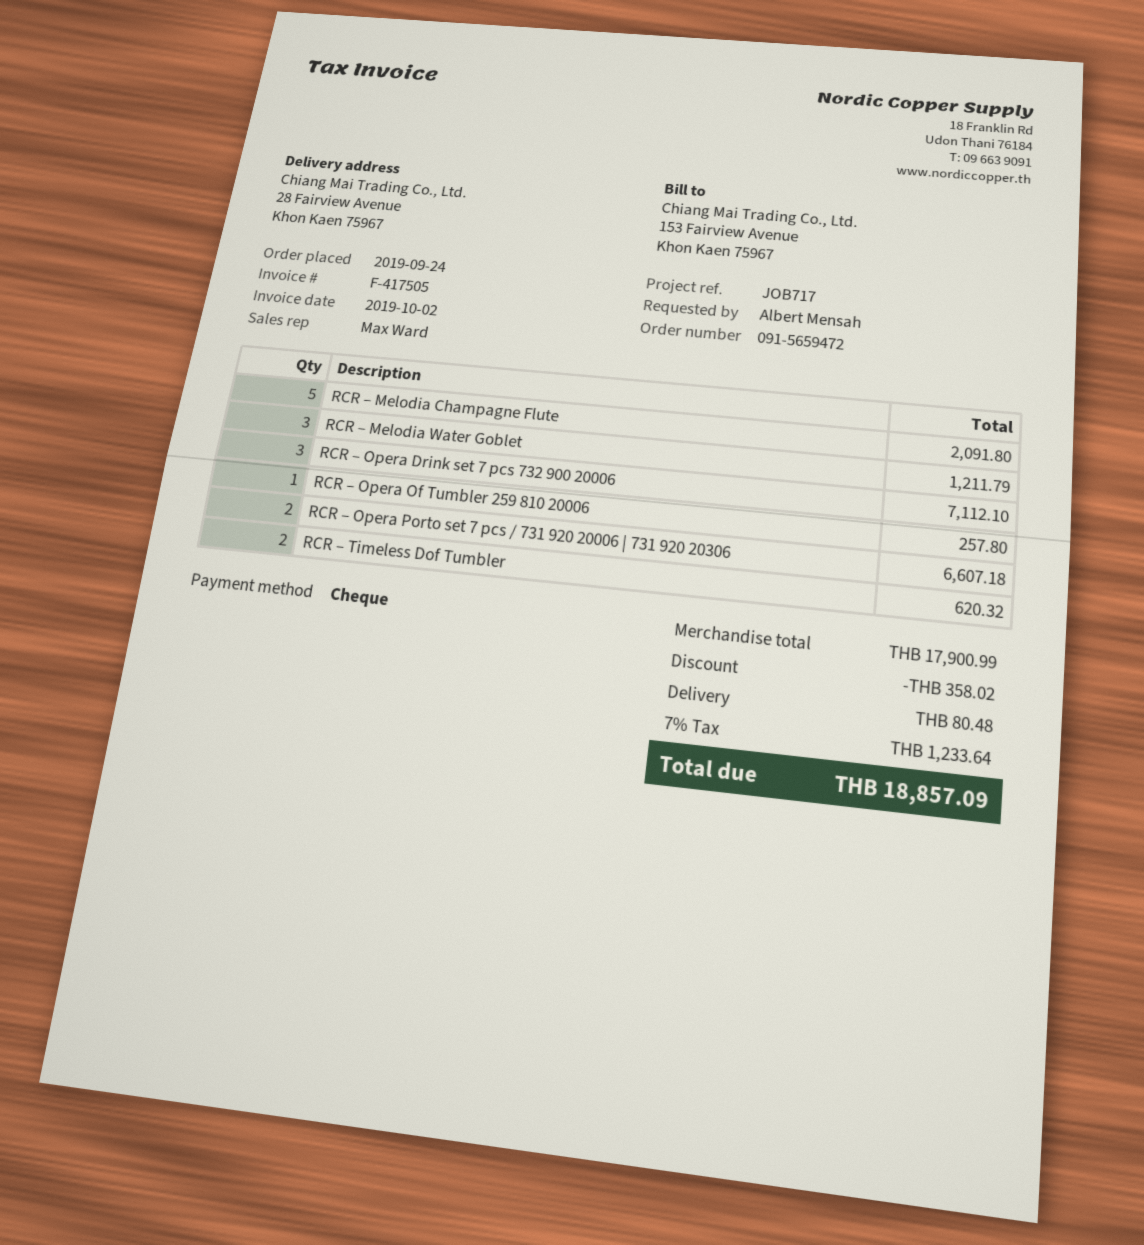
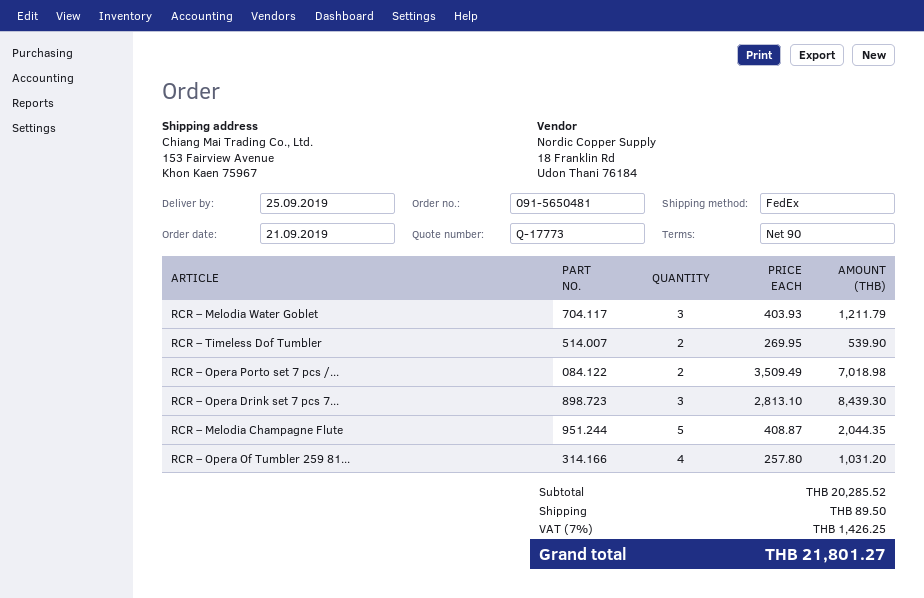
order number: 091-5659472 -> 091-5650481
order date: 2019-09-24 -> 2019-09-21
ship to: 28 Fairview Avenue, Khon Kaen 75967 -> 153 Fairview Avenue, Khon Kaen 75967
RCR – Melodia Champagne Flute: 5 for 2091.80 -> 5 for 2044.35
RCR – Opera Drink set 7 pcs 732 900 20006: 3 for 7112.10 -> 3 for 8439.30
RCR – Opera Of Tumbler 259 810 20006: 1 for 257.80 -> 4 for 1031.20
RCR – Opera Porto set 7 pcs / 731 920 20006 | 731 920 20306: 2 for 6607.18 -> 2 for 7018.98
RCR – Timeless Dof Tumbler: 2 for 620.32 -> 2 for 539.90
subtotal: 17900.99 -> 20285.52
discount: 358.02 -> none
shipping: 80.48 -> 89.50
tax: 7% = 1233.64 -> 7% = 1426.25
total: 18857.09 -> 21801.27

